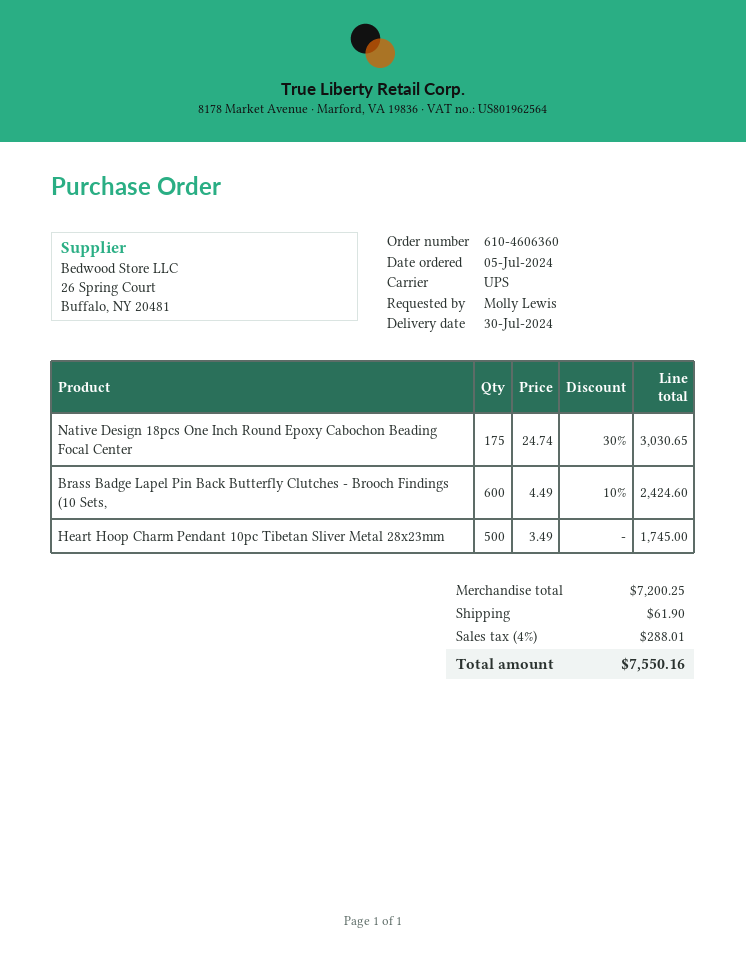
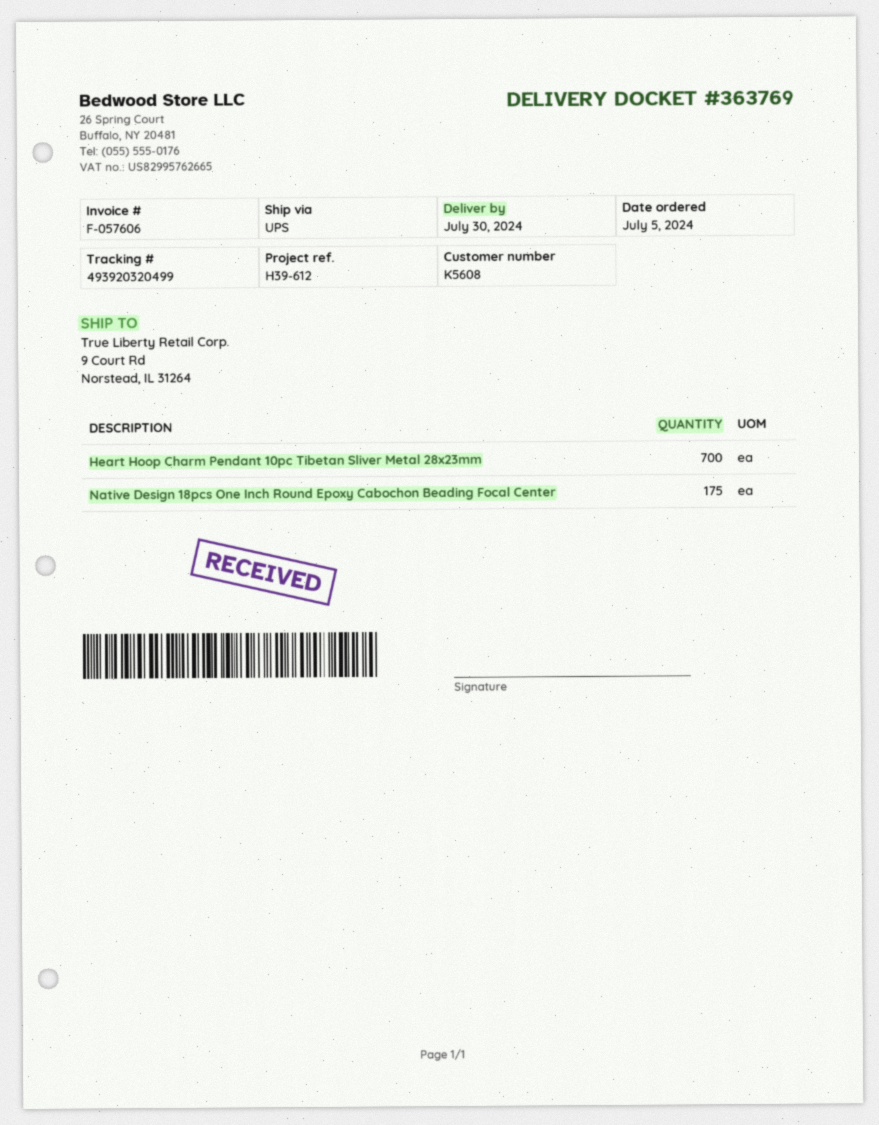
Brass Badge Lapel Pin Back Butterfly Clutches - Brooch Findings (10 Sets,: 600 -> none
Heart Hoop Charm Pendant 10pc Tibetan Sliver Metal 28x23mm: 500 -> 700

